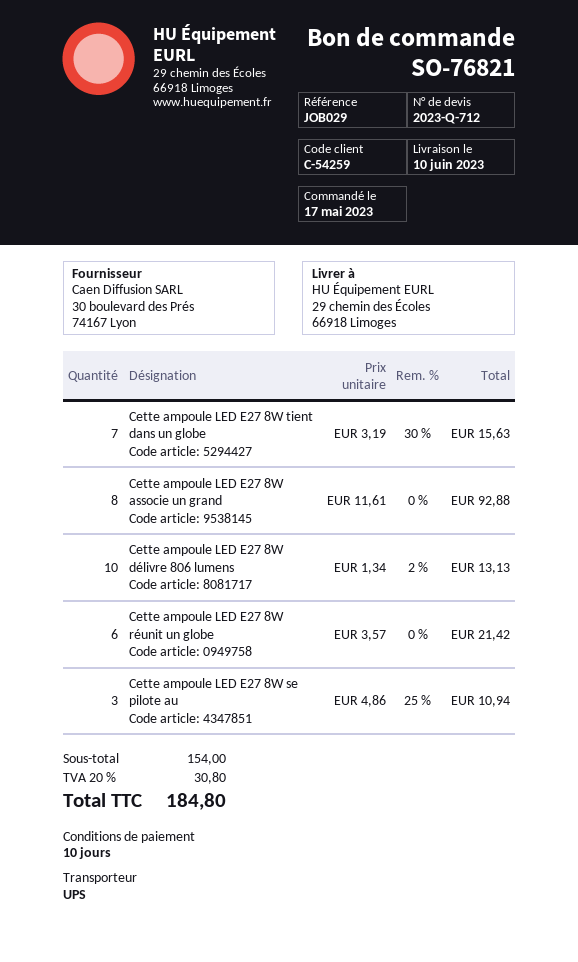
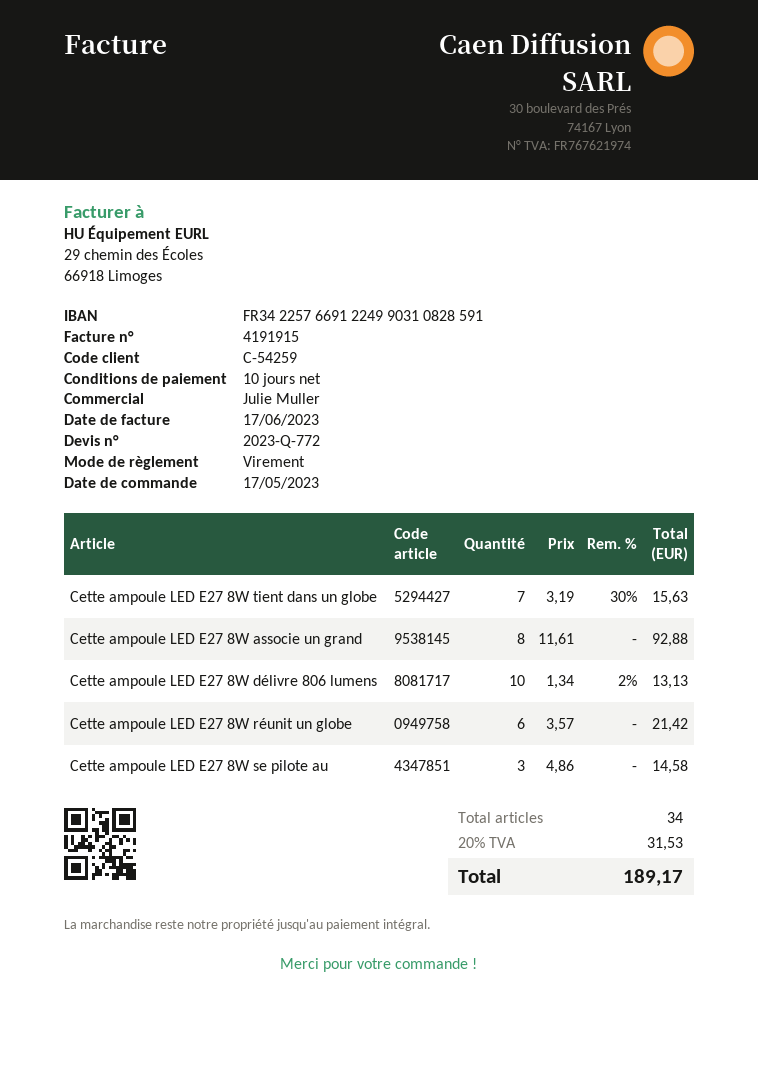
quote number: 2023-Q-712 -> 2023-Q-772
Cette ampoule LED E27 8W se pilote au: 3 x 4.86 - 25% = 10.94 -> 3 x 4.86 = 14.58
tax: 20% = 30.80 -> 20% = 31.53
total: 184.80 -> 189.17

